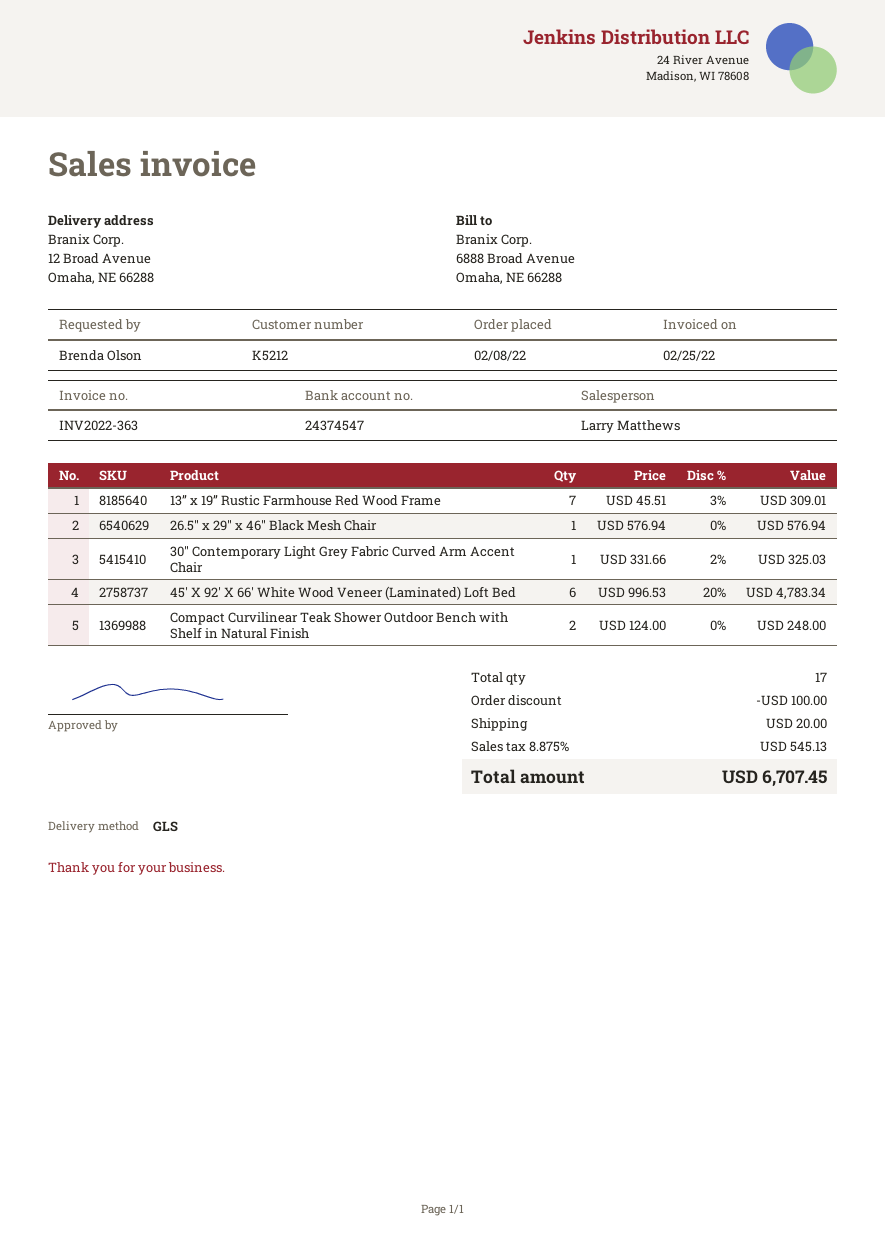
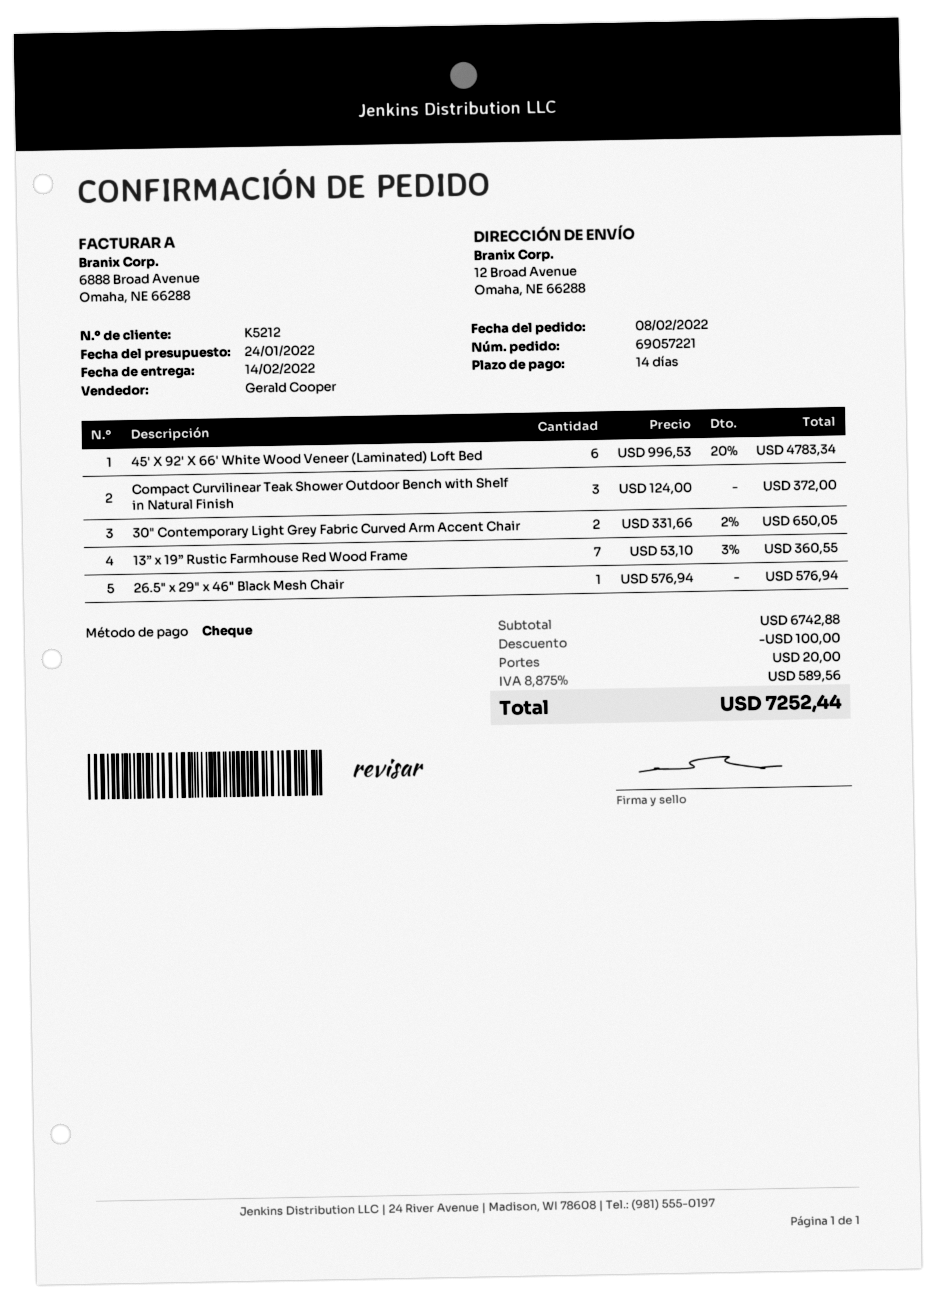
sales rep: Larry Matthews -> Gerald Cooper
13” x 19” Rustic Farmhouse Red Wood Frame: 7 x 45.51 - 3% = 309.01 -> 7 x 53.10 - 3% = 360.55
30" Contemporary Light Grey Fabric Curved Arm Accent Chair: 1 x 331.66 - 2% = 325.03 -> 2 x 331.66 - 2% = 650.05
Compact Curvilinear Teak Shower Outdoor Bench with Shelf in Natural Finish: 2 x 124.00 = 248.00 -> 3 x 124.00 = 372.00
tax: 8.875% = 545.13 -> 8.875% = 589.56
total: 6707.45 -> 7252.44

